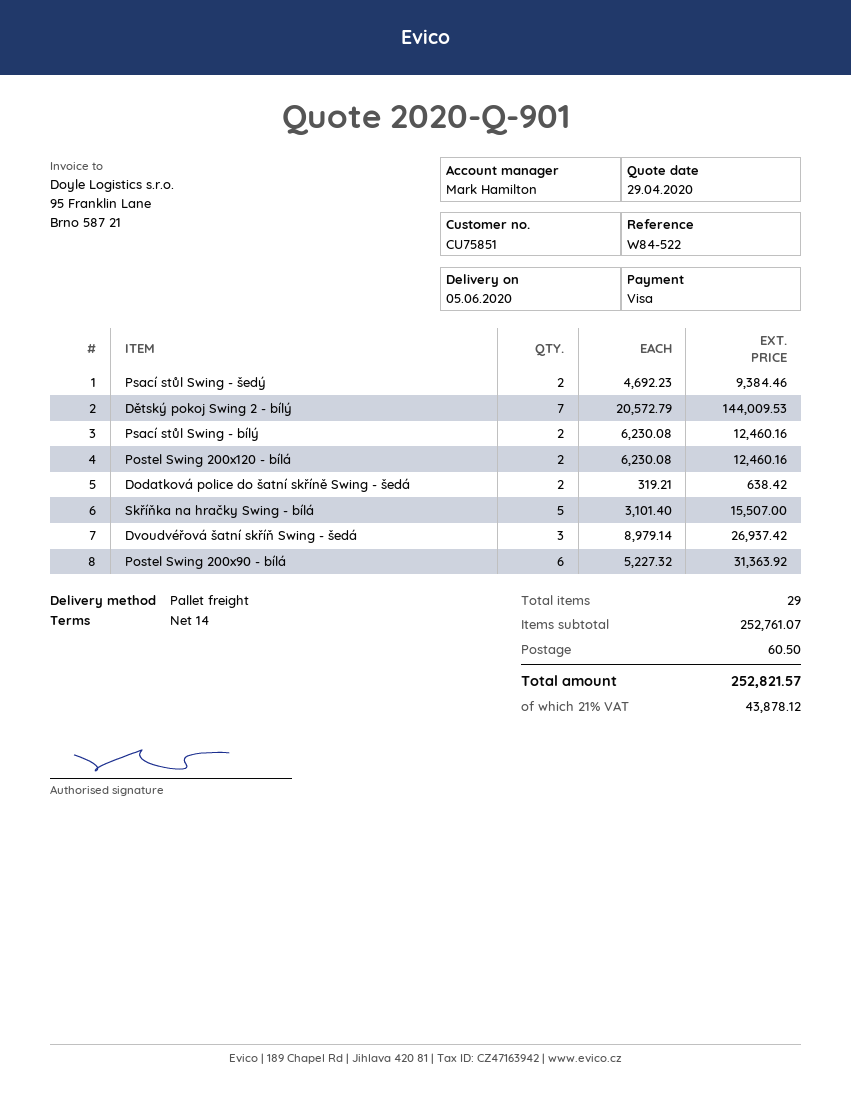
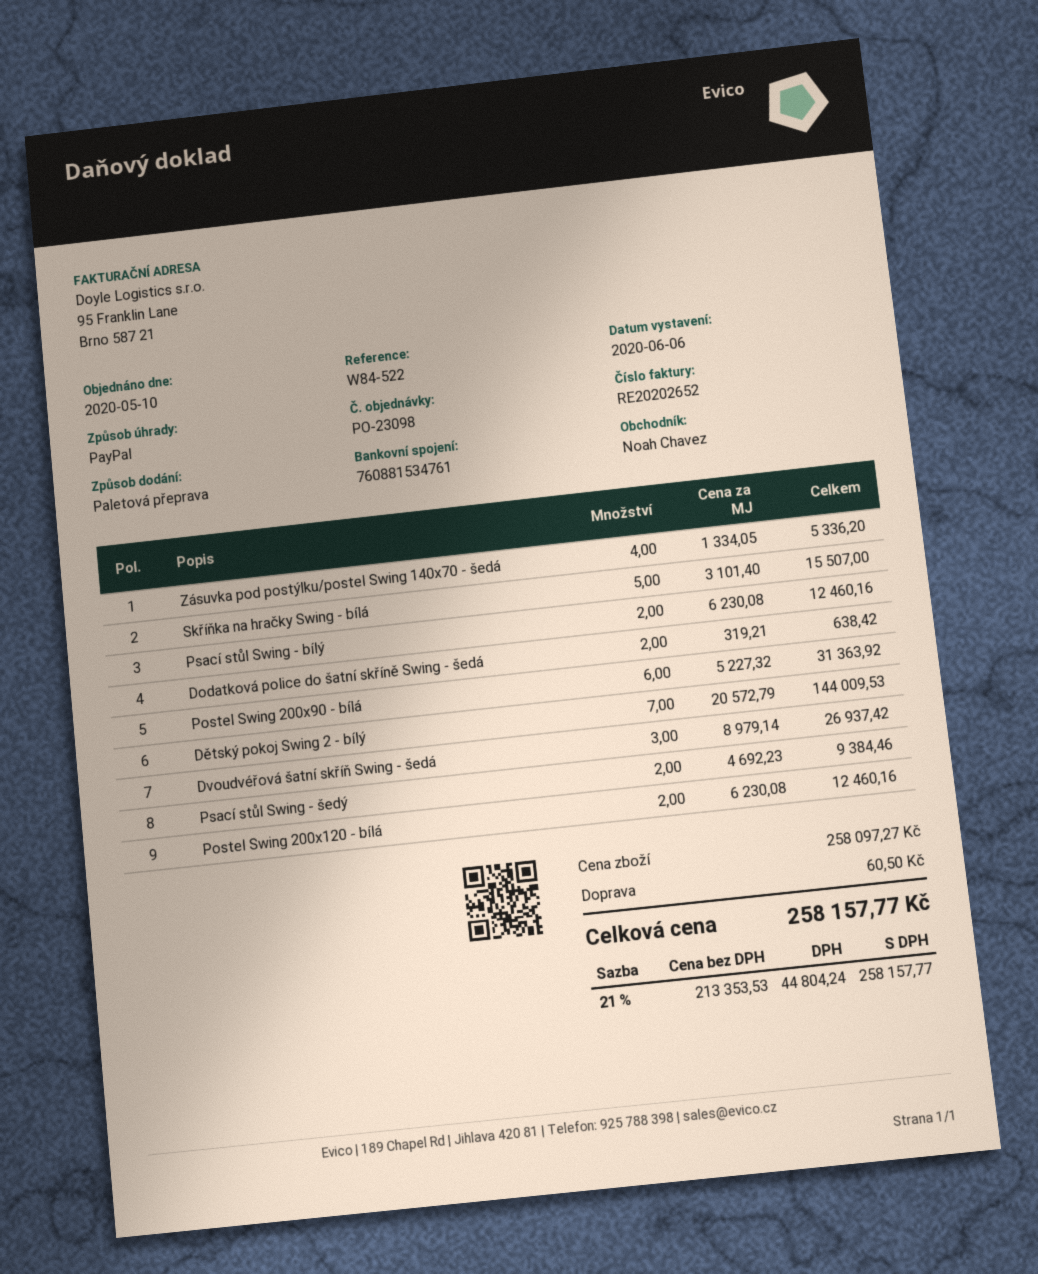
sales rep: Mark Hamilton -> Noah Chavez
payment method: Visa -> PayPal
Zásuvka pod postýlku/postel Swing 140x70 - šedá: none -> 4 x 1334.05 = 5336.20
subtotal: 252761.07 -> 258097.27
tax: 21% = 43878.12 -> 21% = 44804.24
total: 252821.57 -> 258157.77

